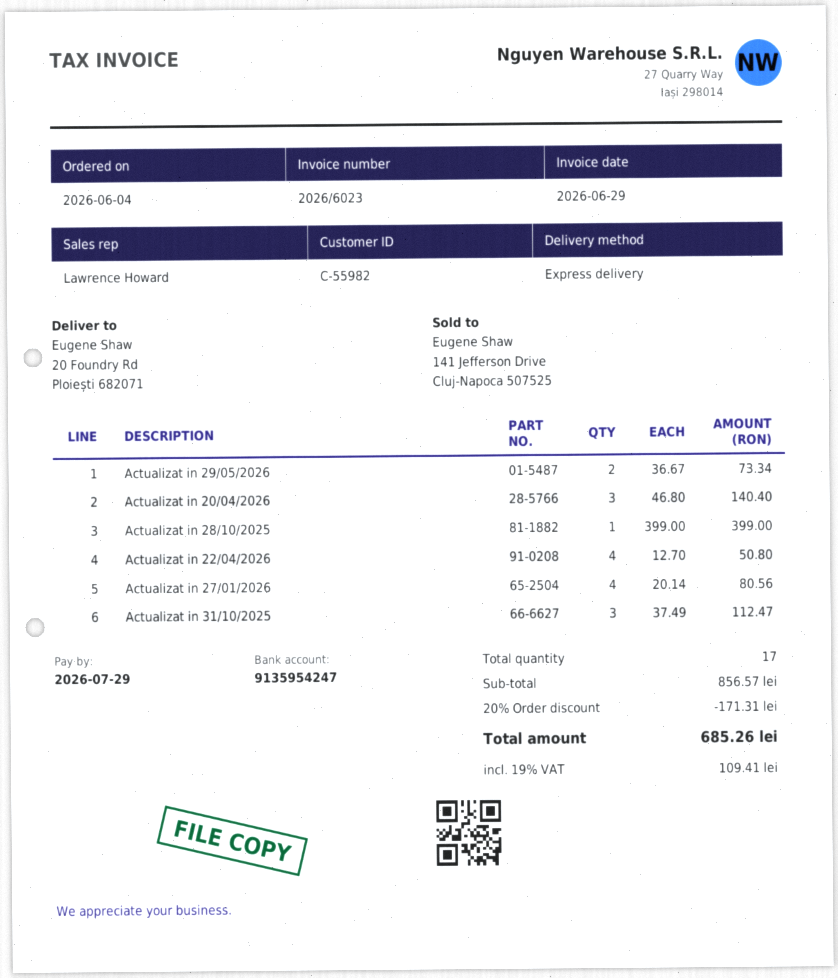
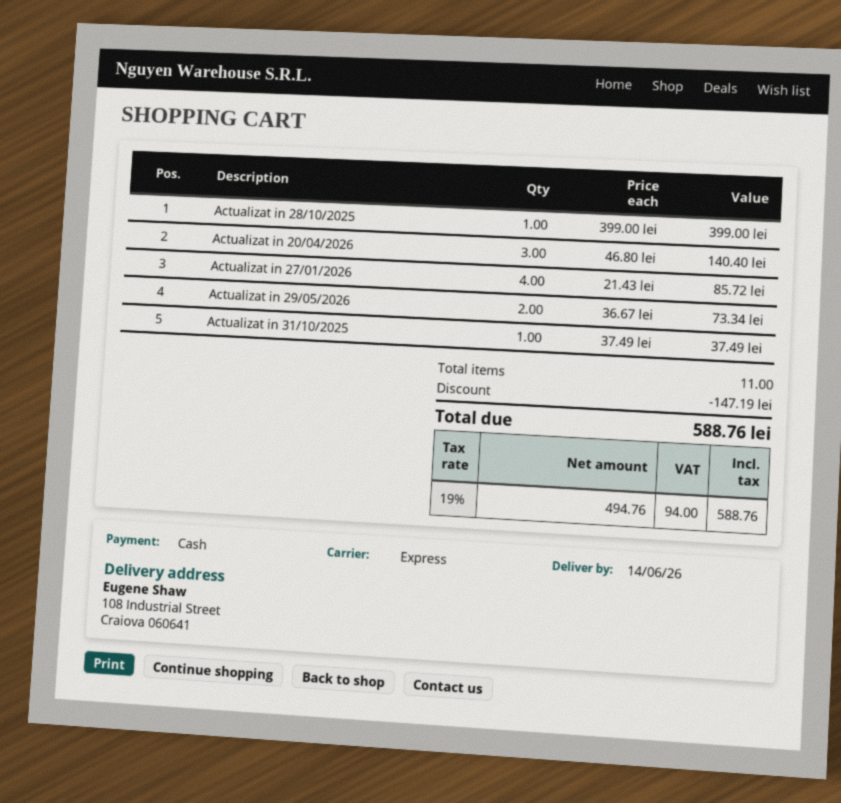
ship to: 20 Foundry Rd, Ploiești 682071 -> 108 Industrial Street, Craiova 060641
Actualizat in 22/04/2026: 4 x 12.70 = 50.80 -> none
Actualizat in 27/01/2026: 4 x 20.14 = 80.56 -> 4 x 21.43 = 85.72
Actualizat in 31/10/2025: 3 x 37.49 = 112.47 -> 1 x 37.49 = 37.49
total quantity: 17 -> 11
discount: 171.31 -> 147.19
tax: 19% = 109.41 -> 19% = 94.00
total: 685.26 -> 588.76

